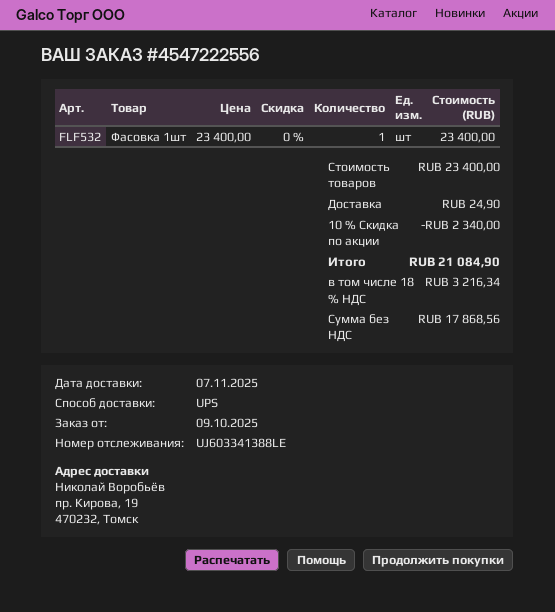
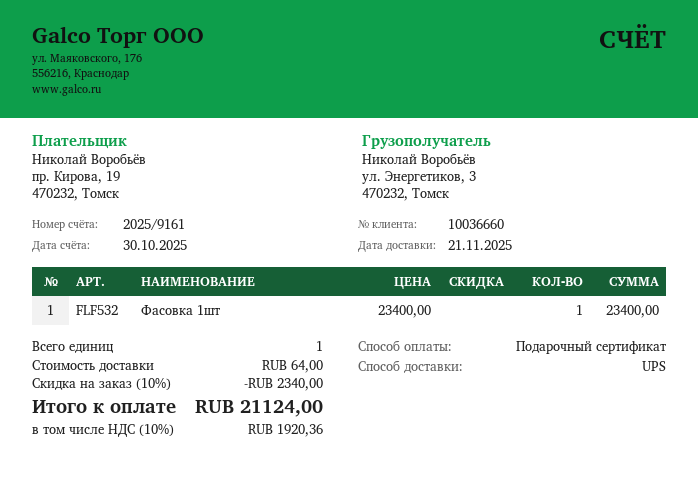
delivery date: 2025-11-07 -> 2025-11-21
ship to: пр. Кирова, 19, 470232, Томск -> ул. Энергетиков, 3, 470232, Томск
shipping: 24.90 -> 64.00
tax: 18% = 3216.34 -> 10% = 1920.36
total: 21084.90 -> 21124.00

